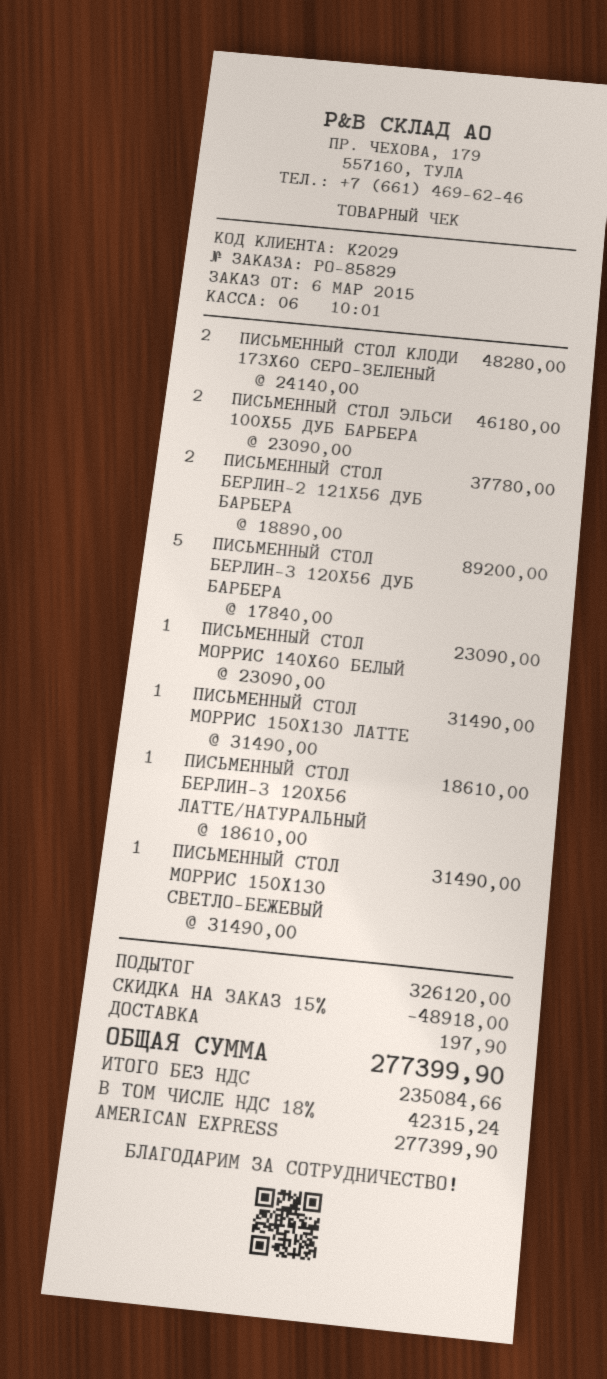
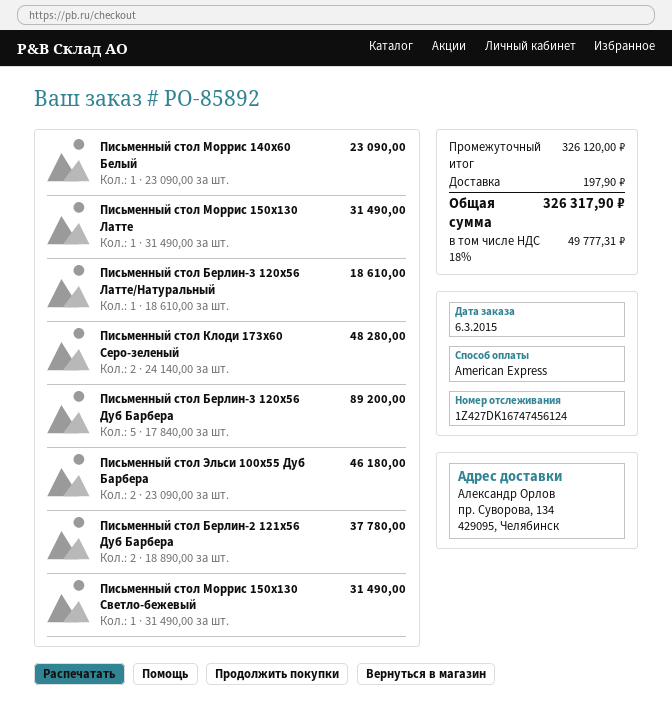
order number: PO-85829 -> PO-85892
discount: 15% = 48918.00 -> none
tax: 18% = 42315.24 -> 18% = 49777.31
total: 277399.90 -> 326317.90

